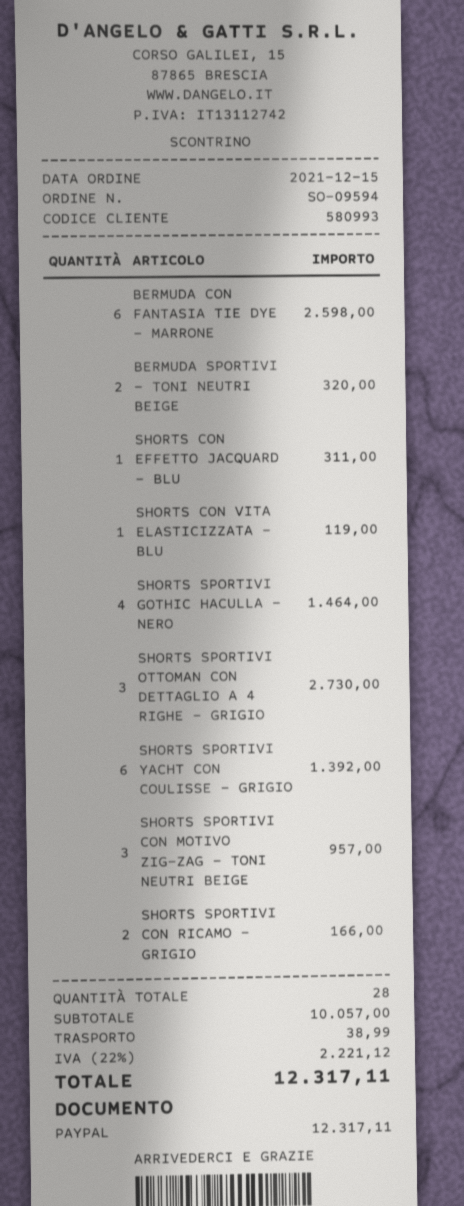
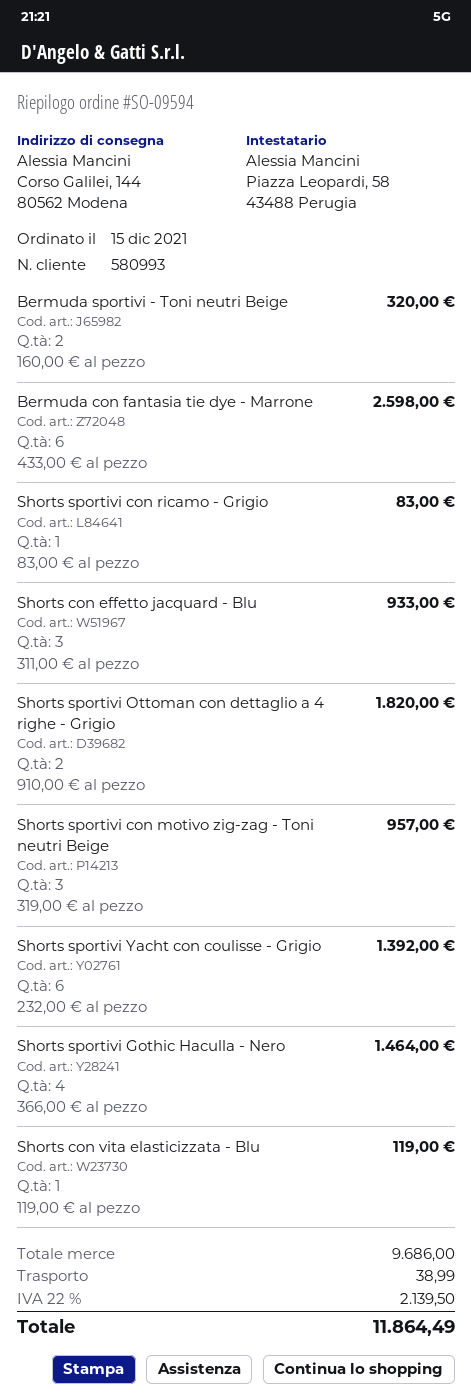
SHORTS CON EFFETTO JACQUARD - BLU: 1 for 311.00 -> 3 for 933.00
SHORTS SPORTIVI OTTOMAN CON DETTAGLIO A 4 RIGHE - GRIGIO: 3 for 2730.00 -> 2 for 1820.00
SHORTS SPORTIVI CON RICAMO - GRIGIO: 2 for 166.00 -> 1 for 83.00
subtotal: 10057.00 -> 9686.00
tax: 22% = 2221.12 -> 22% = 2139.50
total: 12317.11 -> 11864.49

